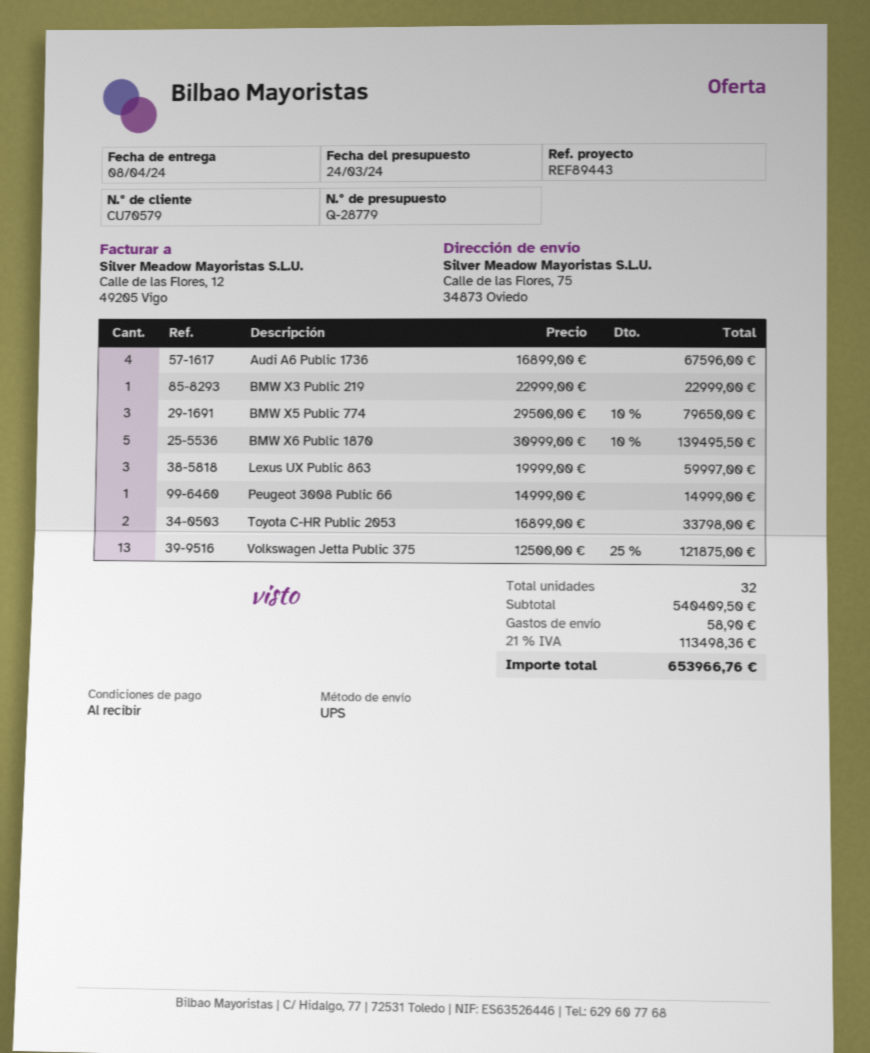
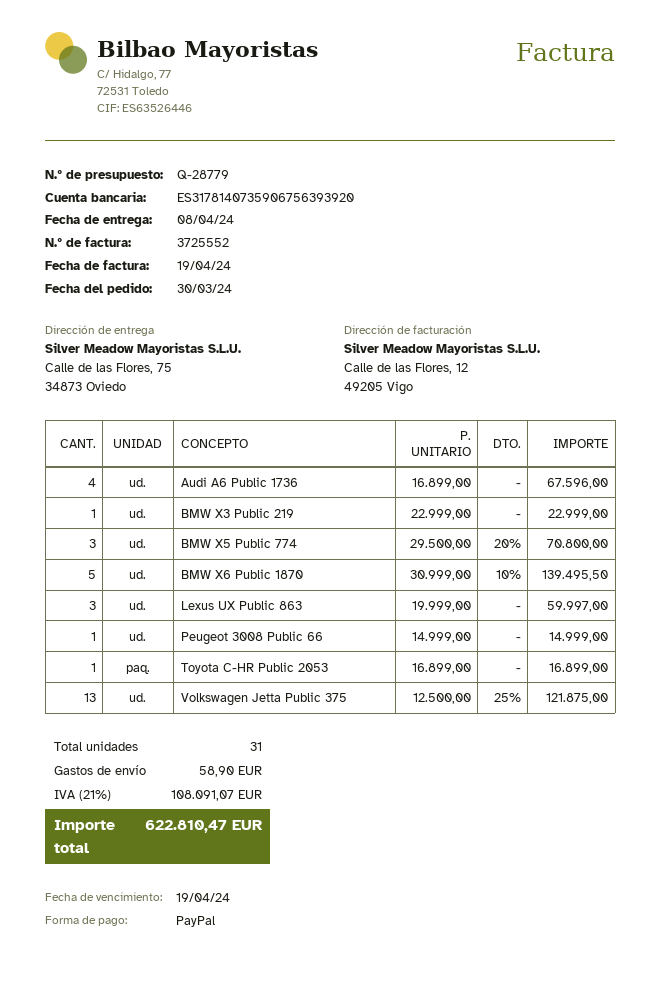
BMW X5 Public 774: 3 x 29500.00 - 10% = 79650.00 -> 3 x 29500.00 - 20% = 70800.00
Toyota C-HR Public 2053: 2 x 16899.00 = 33798.00 -> 1 x 16899.00 = 16899.00
total quantity: 32 -> 31
tax: 21% = 113498.36 -> 21% = 108091.07
total: 653966.76 -> 622810.47

